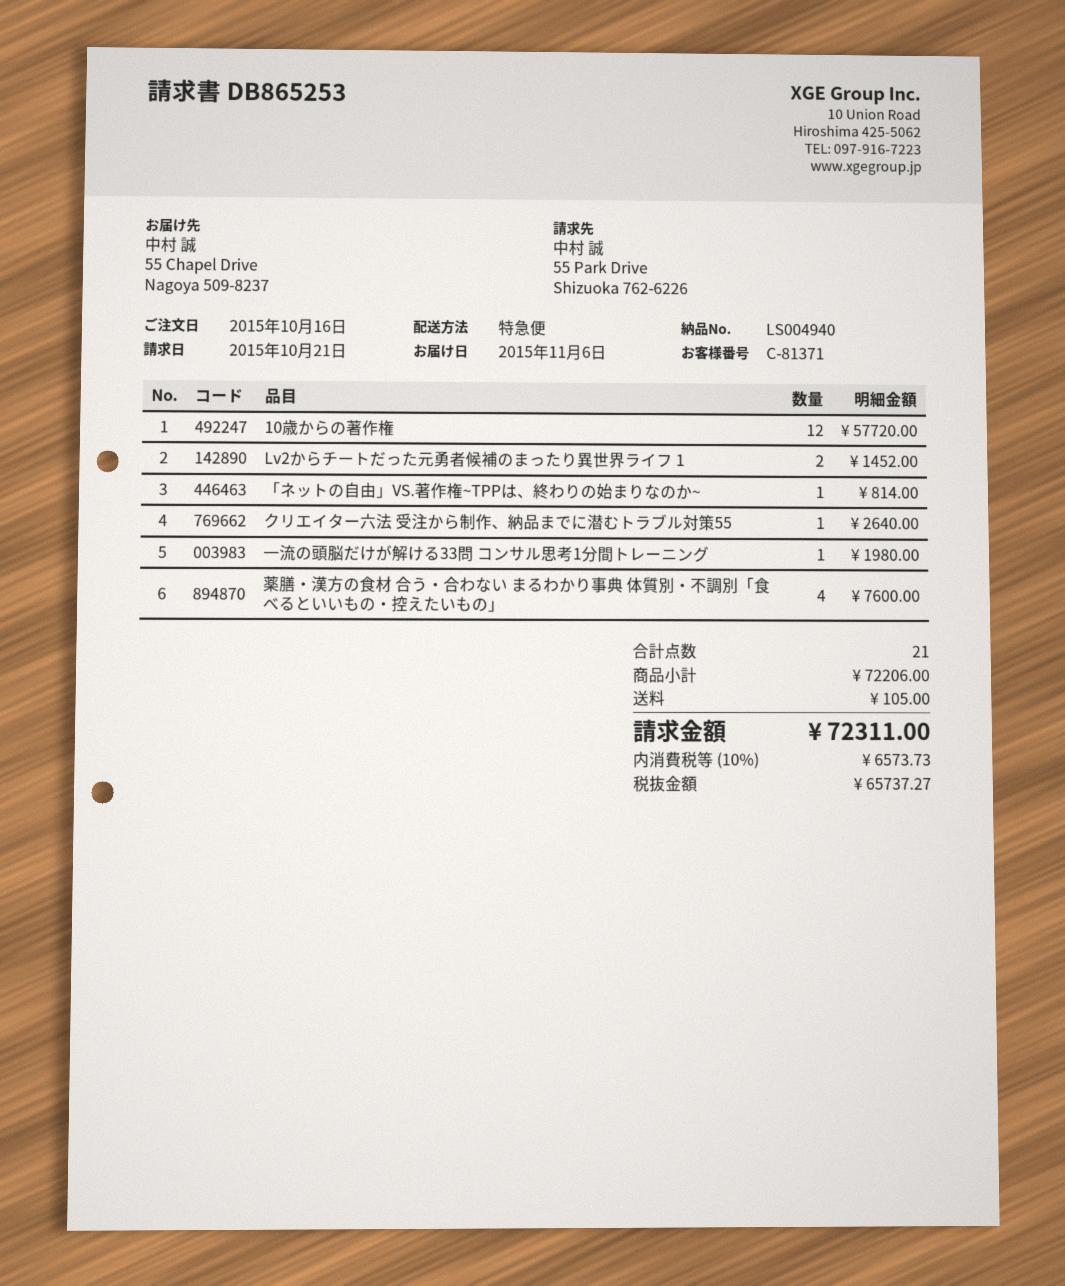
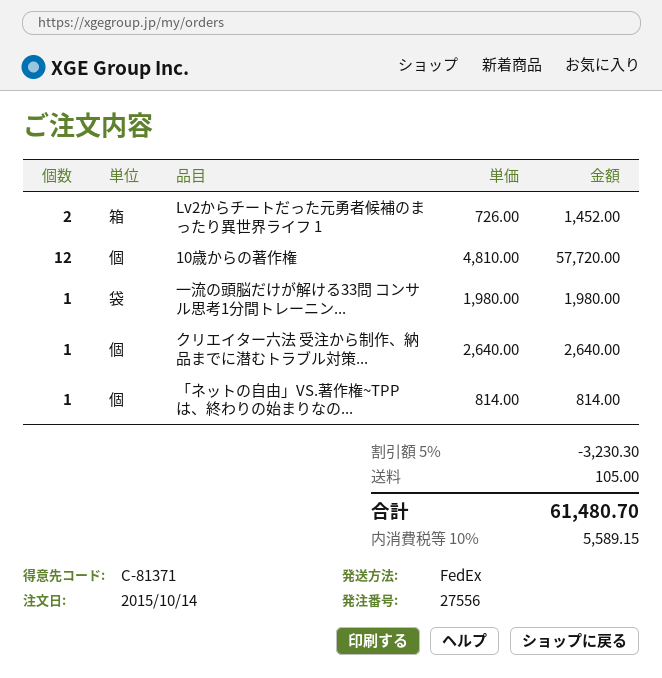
order date: 2015-10-16 -> 2015-10-14
shipping method: express -> FedEx
薬膳・漢方の食材 合う・合わない まるわかり事典 体質別・不調別「食べるといいもの・控えたいもの」: 4 for 7600.00 -> none
discount: none -> 5% = 3230.30
tax: 10% = 6573.73 -> 10% = 5589.15
total: 72311.00 -> 61480.70

